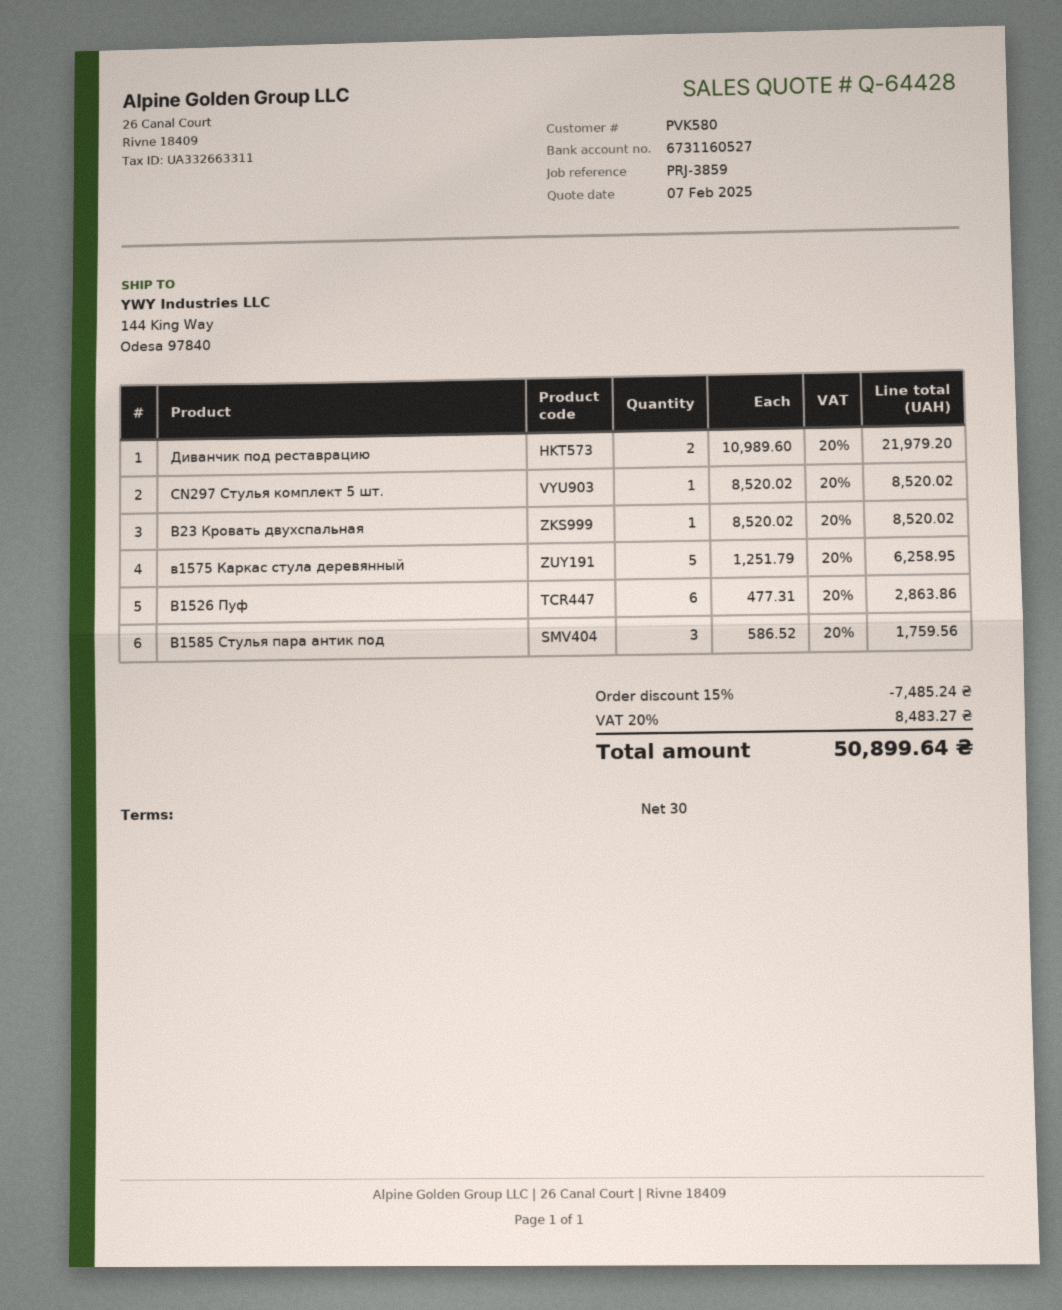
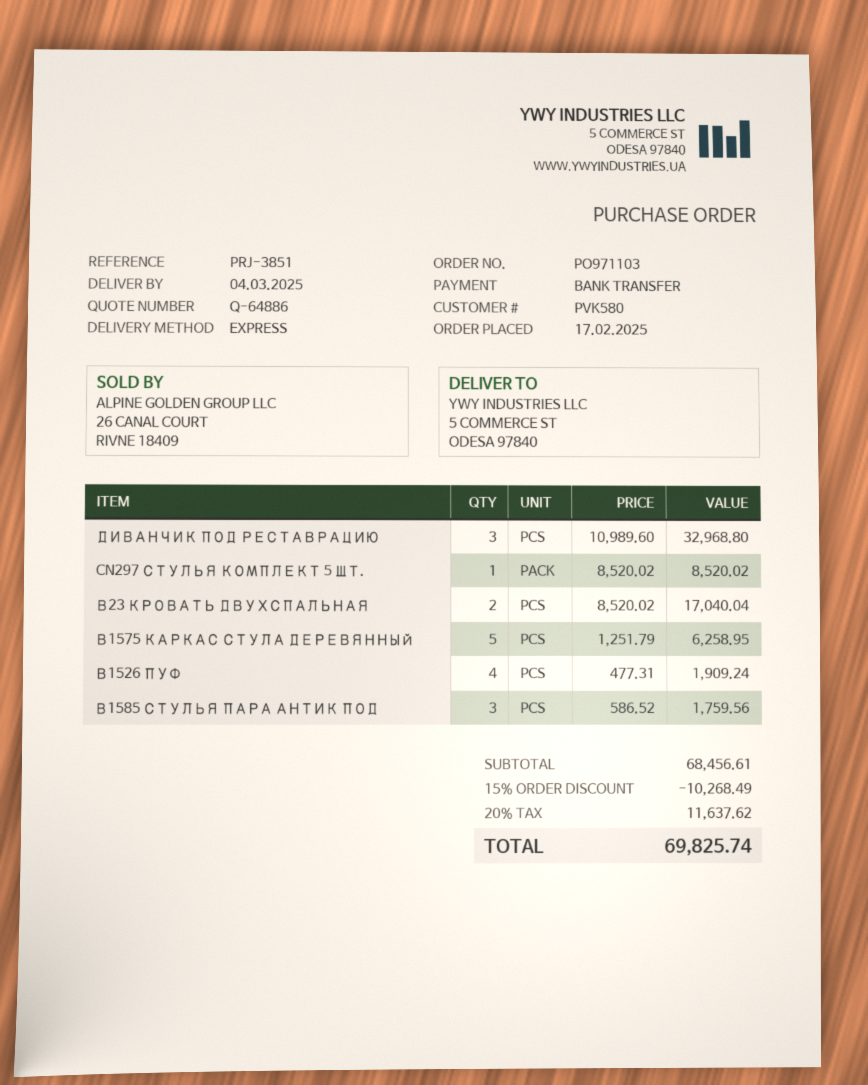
quote number: Q-64428 -> Q-64886
reference: PRJ-3859 -> PRJ-3851
ship to: 144 King Way, Odesa 97840 -> 5 COMMERCE ST, ODESA 97840
Диванчик под реставрацию: 2 x 10989.60 = 21979.20 -> 3 x 10989.60 = 32968.80
В23 Кровать двухспальная: 1 x 8520.02 = 8520.02 -> 2 x 8520.02 = 17040.04
В1526 Пуф: 6 x 477.31 = 2863.86 -> 4 x 477.31 = 1909.24
discount: 15% = 7485.24 -> 15% = 10268.49
tax: 20% = 8483.27 -> 20% = 11637.62
total: 50899.64 -> 69825.74

